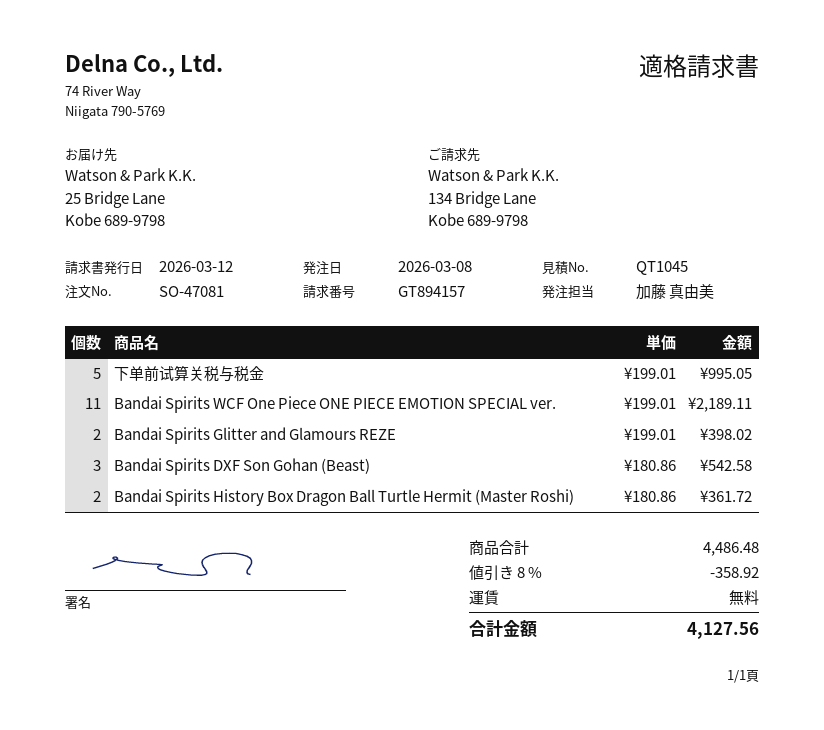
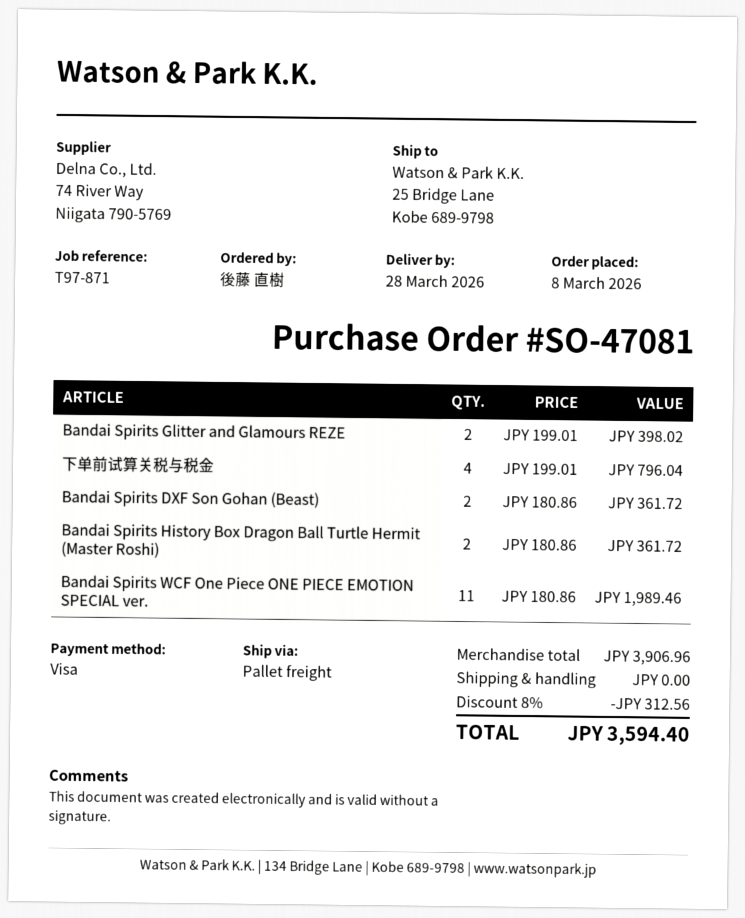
ordered by: 加藤 真由美 -> 後藤 直樹
下单前试算关税与税金: 5 x 199.01 = 995.05 -> 4 x 199.01 = 796.04
Bandai Spirits WCF One Piece ONE PIECE EMOTION SPECIAL ver.: 11 x 199.01 = 2189.11 -> 11 x 180.86 = 1989.46
Bandai Spirits DXF Son Gohan (Beast): 3 x 180.86 = 542.58 -> 2 x 180.86 = 361.72
subtotal: 4486.48 -> 3906.96
discount: 8% = 358.92 -> 8% = 312.56
total: 4127.56 -> 3594.40

